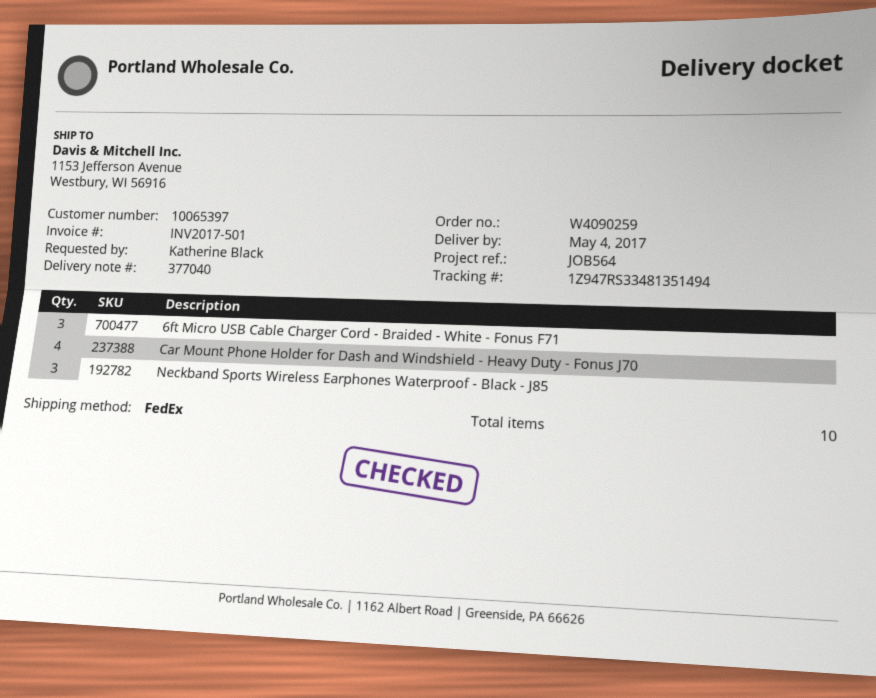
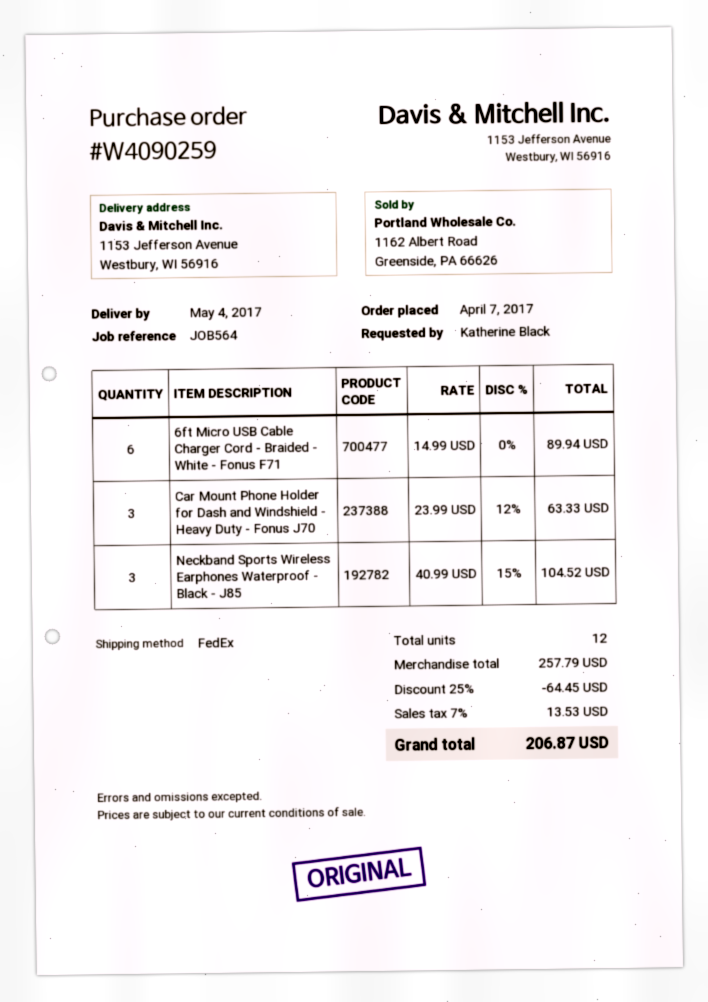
6ft Micro USB Cable Charger Cord - Braided - White - Fonus F71: 3 -> 6
Car Mount Phone Holder for Dash and Windshield - Heavy Duty - Fonus J70: 4 -> 3
total quantity: 10 -> 12

